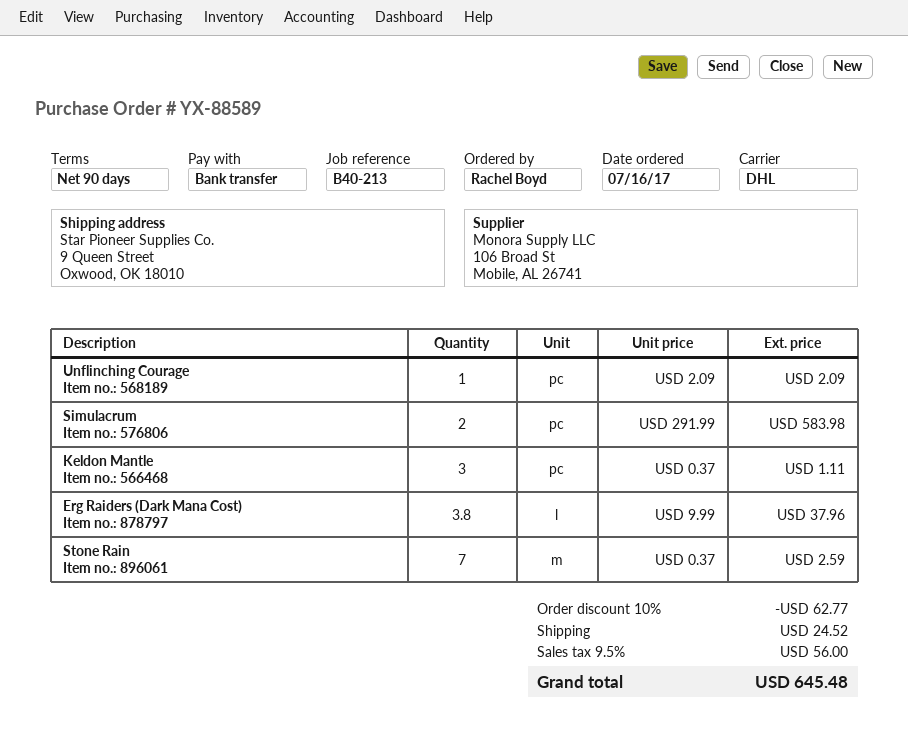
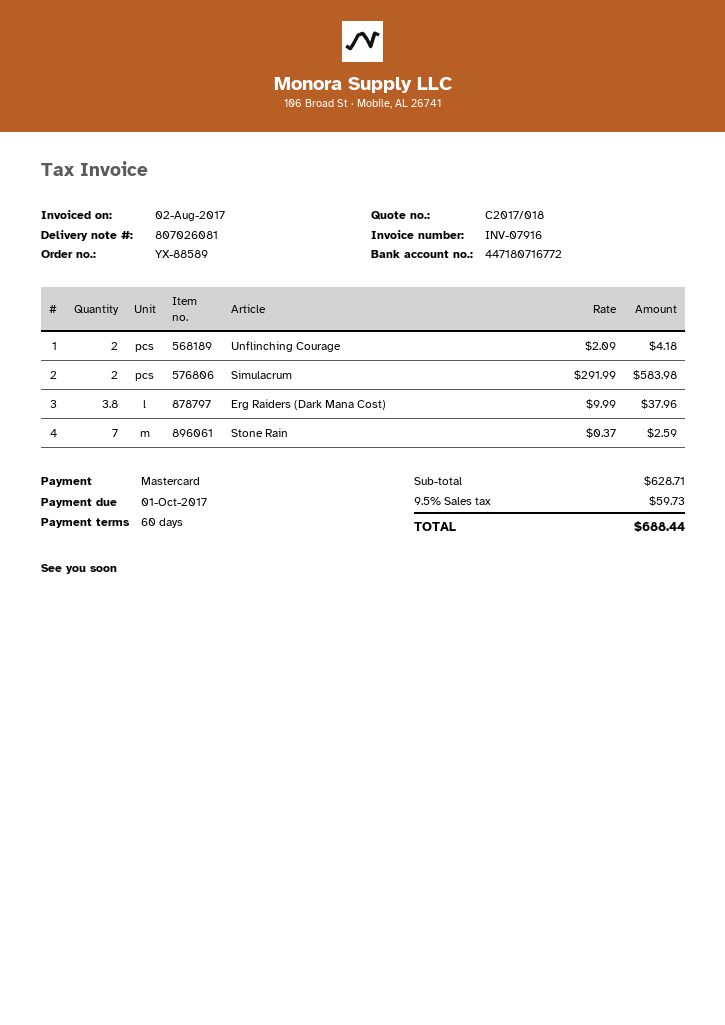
payment terms: 90 days -> 60 days
payment method: bank transfer -> Mastercard
Unflinching Courage: 1 x 2.09 = 2.09 -> 2 x 2.09 = 4.18
Keldon Mantle: 3 x 0.37 = 1.11 -> none
discount: 10% = 62.77 -> none
shipping: 24.52 -> none
tax: 9.5% = 56.00 -> 9.5% = 59.73
total: 645.48 -> 688.44

